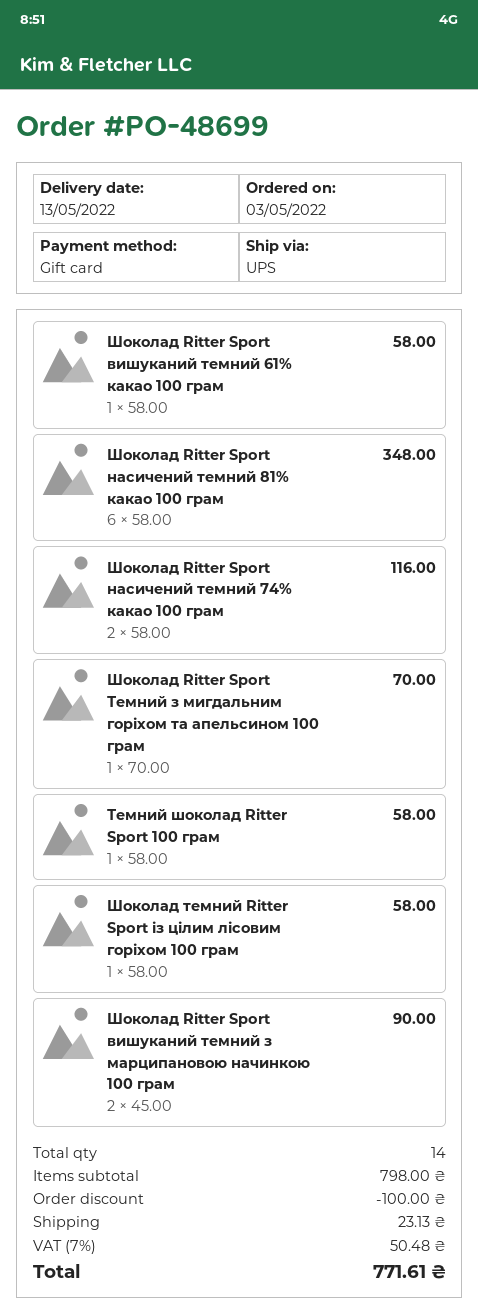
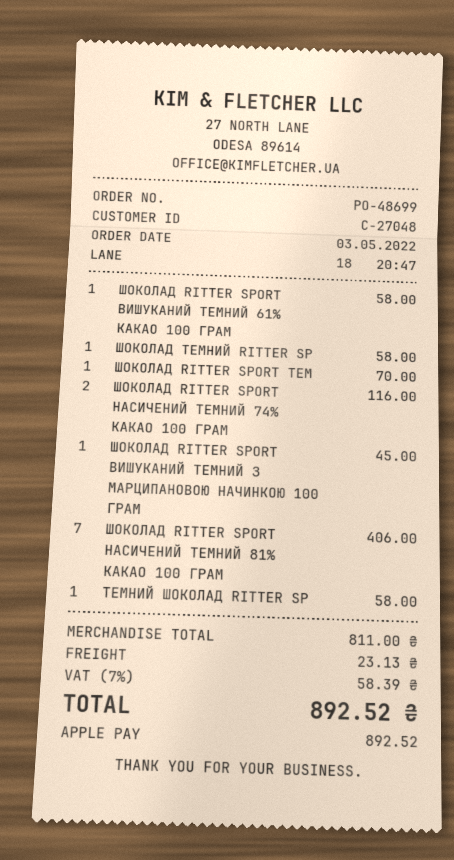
payment method: gift card -> Apple Pay
Шоколад Ritter Sport насичений темний 81% какао 100 грам: 6 for 348.00 -> 7 for 406.00
Шоколад Ritter Sport вишуканий темний з марципановою начинкою 100 грам: 2 for 90.00 -> 1 for 45.00
subtotal: 798.00 -> 811.00
discount: 100.00 -> none
tax: 7% = 50.48 -> 7% = 58.39
total: 771.61 -> 892.52

